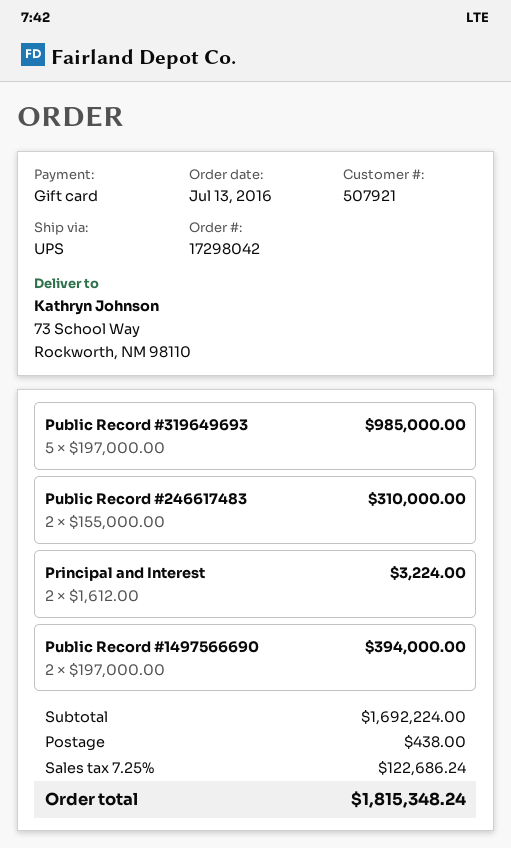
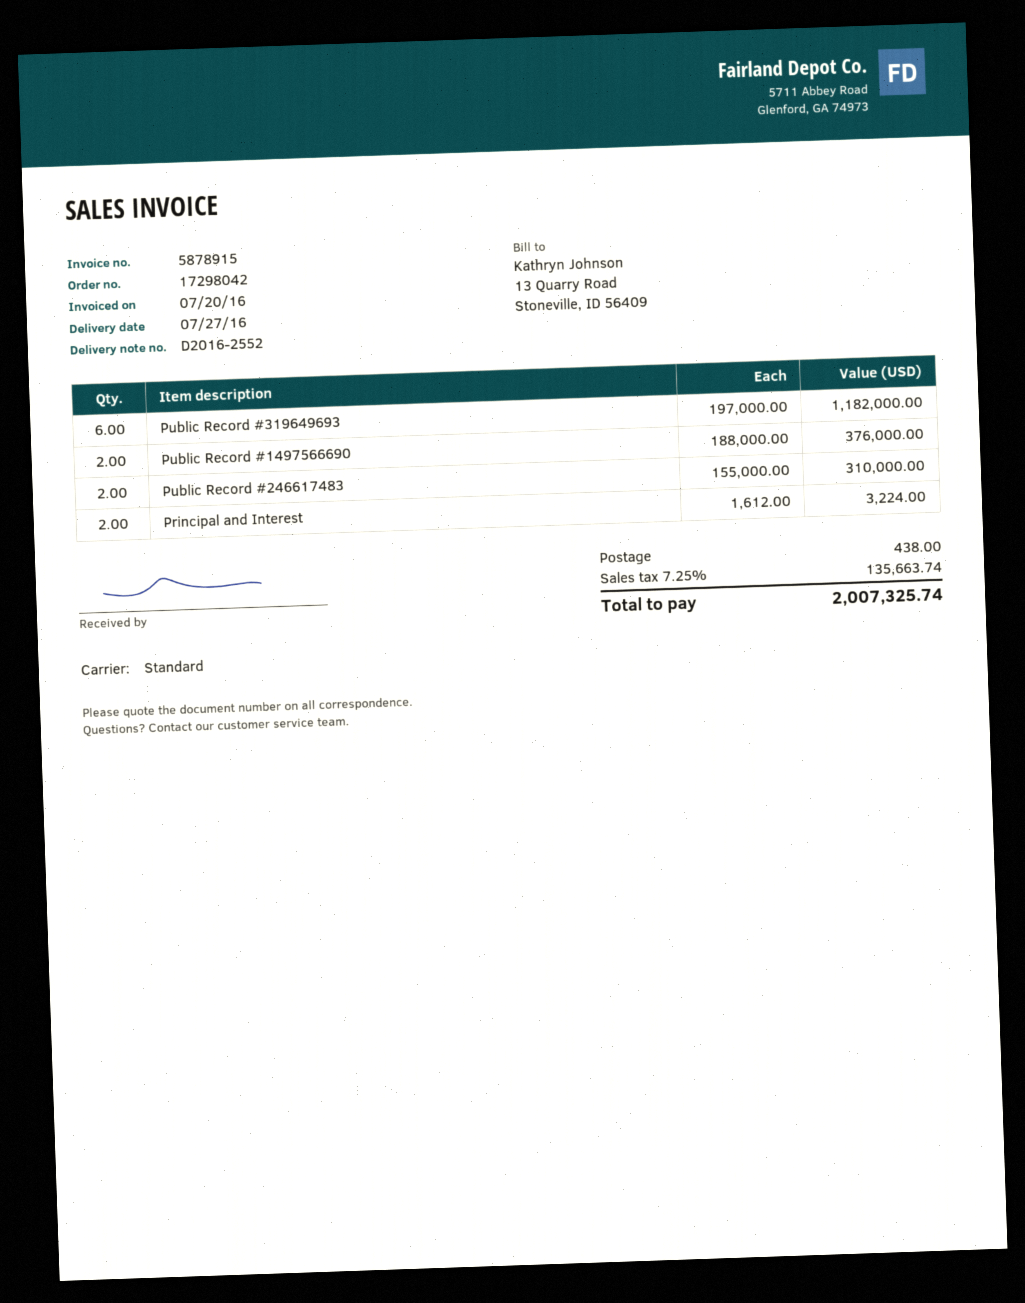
shipping method: UPS -> standard
Public Record #319649693: 5 x 197000.00 = 985000.00 -> 6 x 197000.00 = 1182000.00
Public Record #1497566690: 2 x 197000.00 = 394000.00 -> 2 x 188000.00 = 376000.00
tax: 7.25% = 122686.24 -> 7.25% = 135663.74
total: 1815348.24 -> 2007325.74

